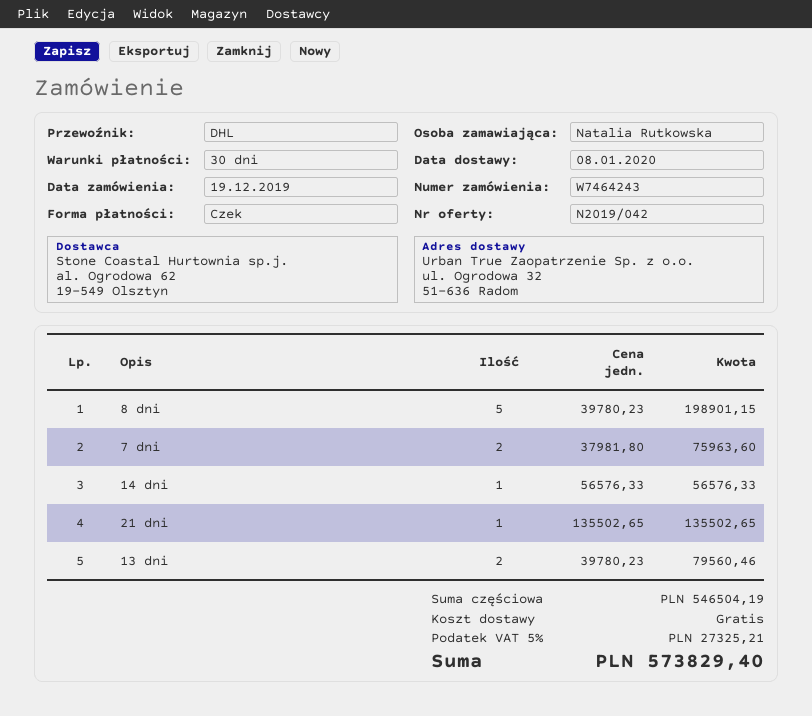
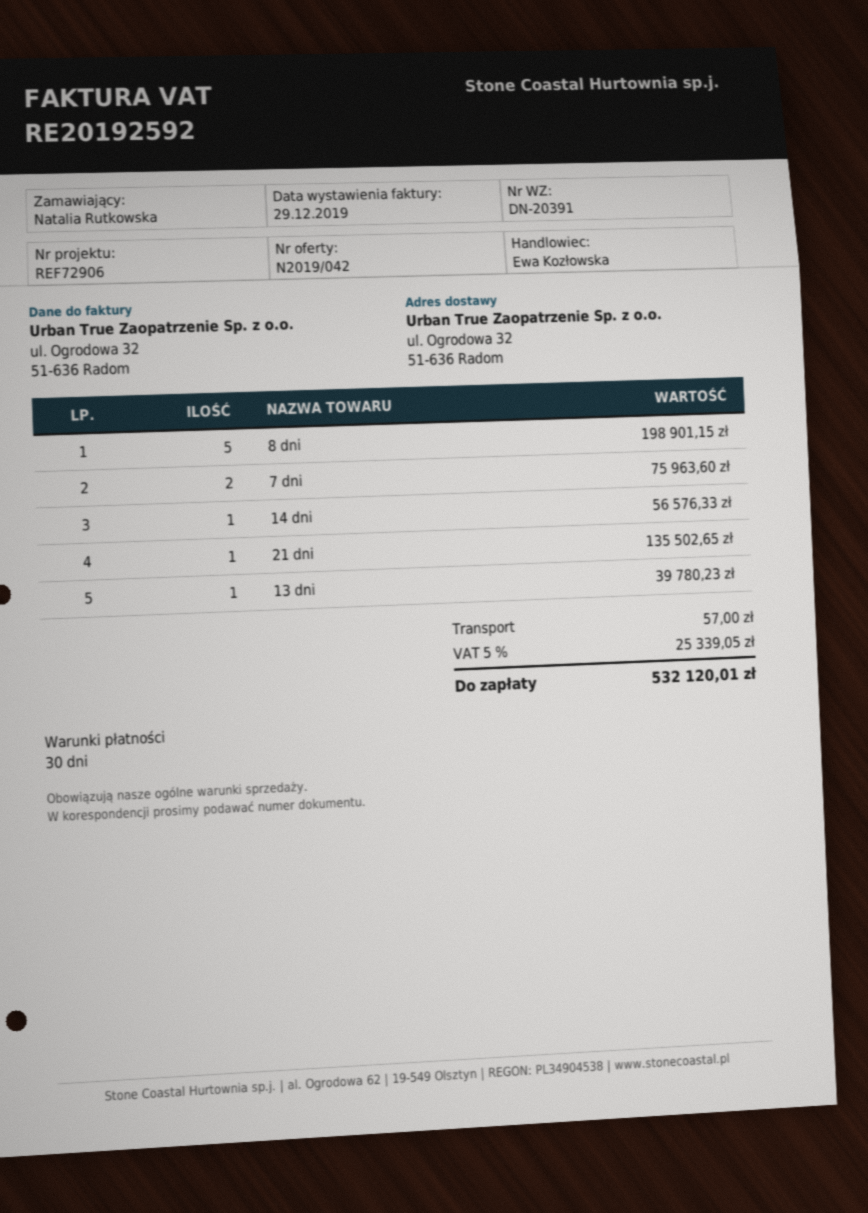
13 dni: 2 for 79560.46 -> 1 for 39780.23
shipping: 0.00 -> 57.00
tax: 5% = 27325.21 -> 5% = 25339.05
total: 573829.40 -> 532120.01

